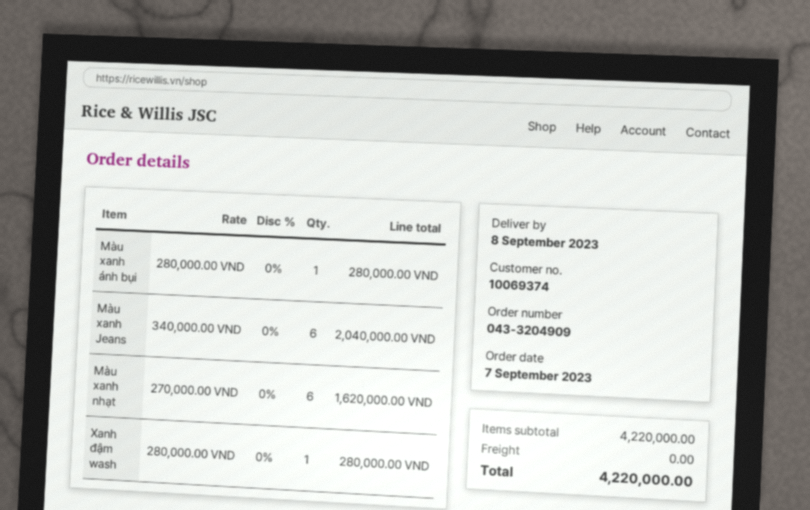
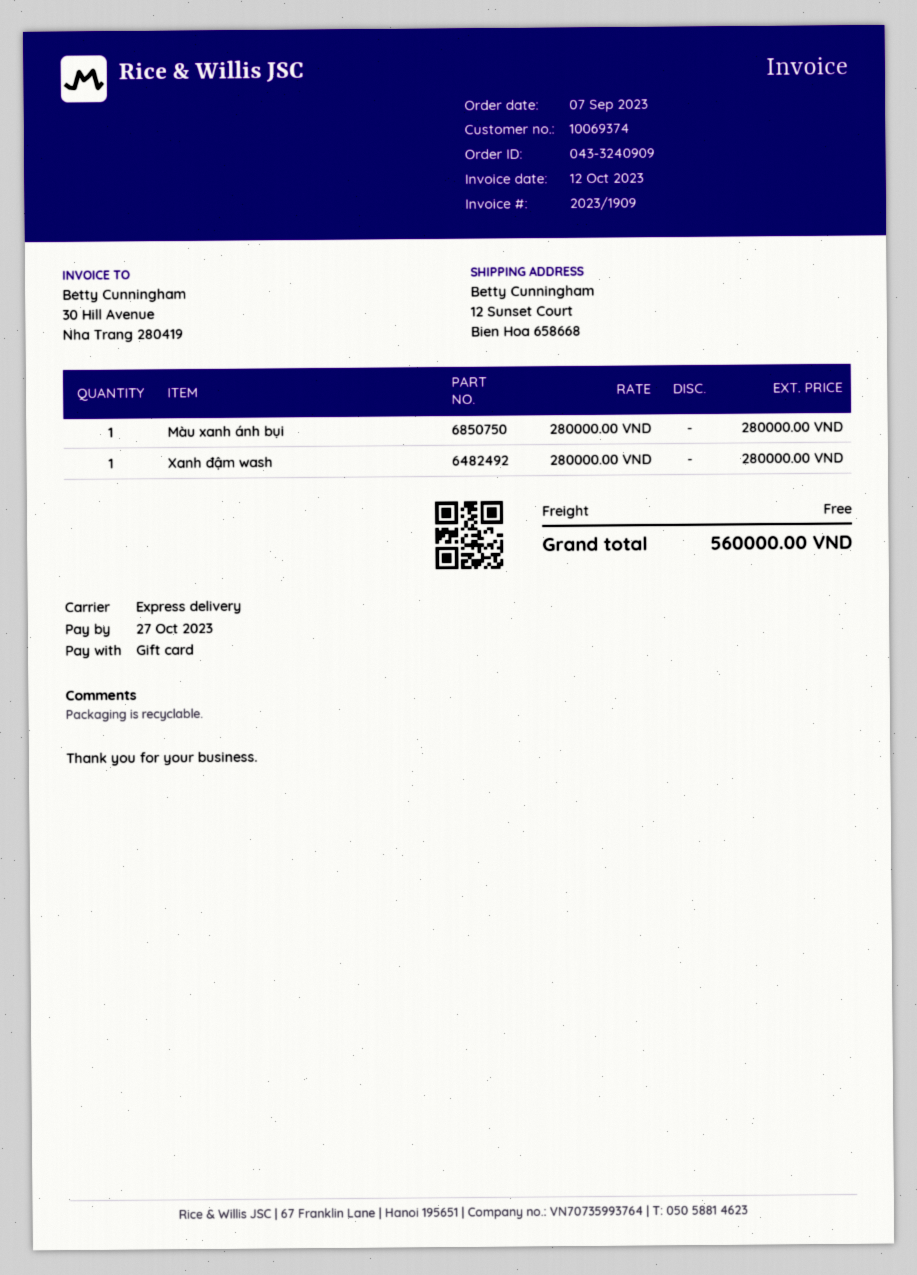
order number: 043-3204909 -> 043-3240909
Màu xanh Jeans: 6 x 340000.00 = 2040000.00 -> none
Màu xanh nhạt: 6 x 270000.00 = 1620000.00 -> none
total: 4220000.00 -> 560000.00

